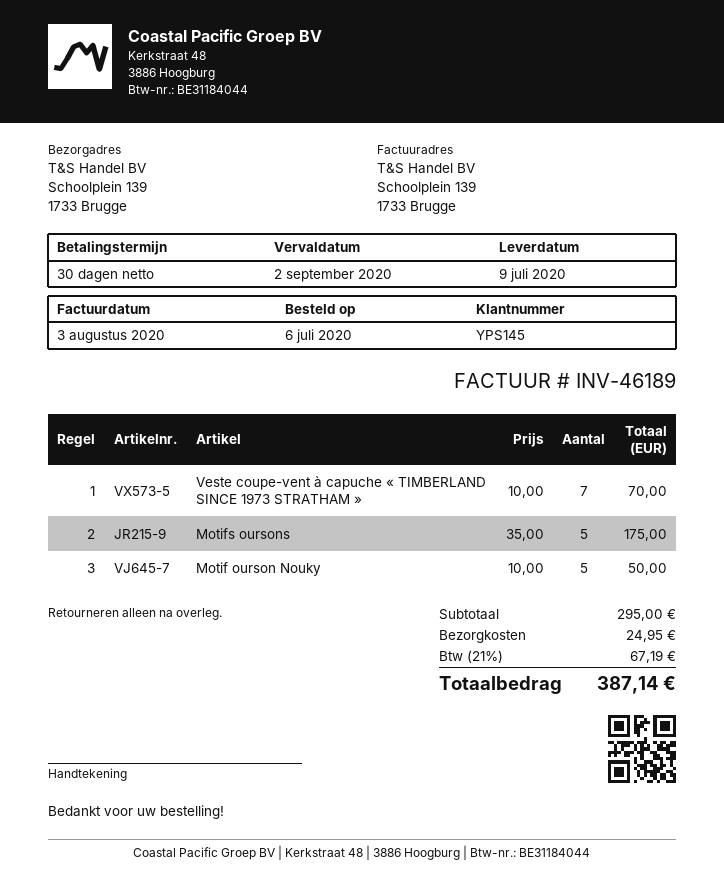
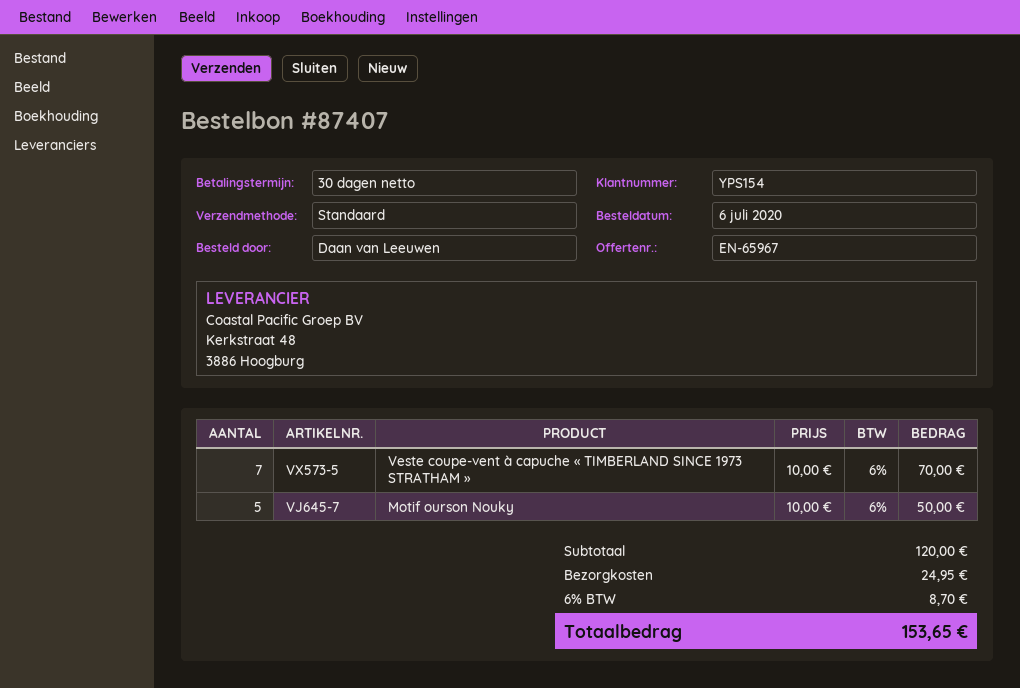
customer number: YPS145 -> YPS154
Motifs oursons: 5 x 35.00 = 175.00 -> none
subtotal: 295.00 -> 120.00
tax: 21% = 67.19 -> 6% = 8.70
total: 387.14 -> 153.65

